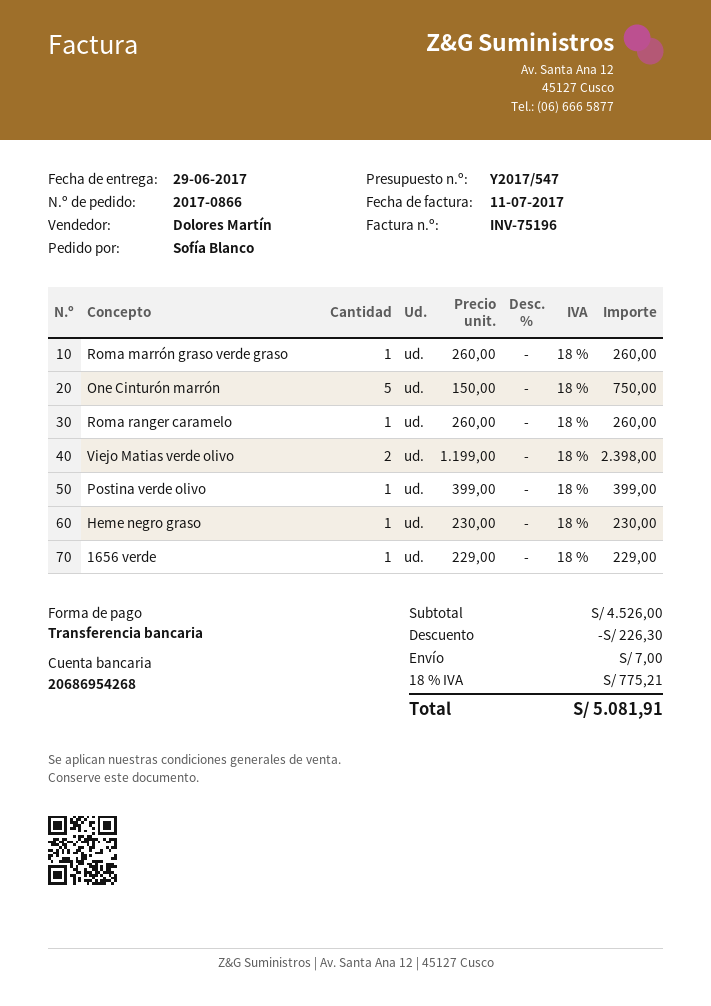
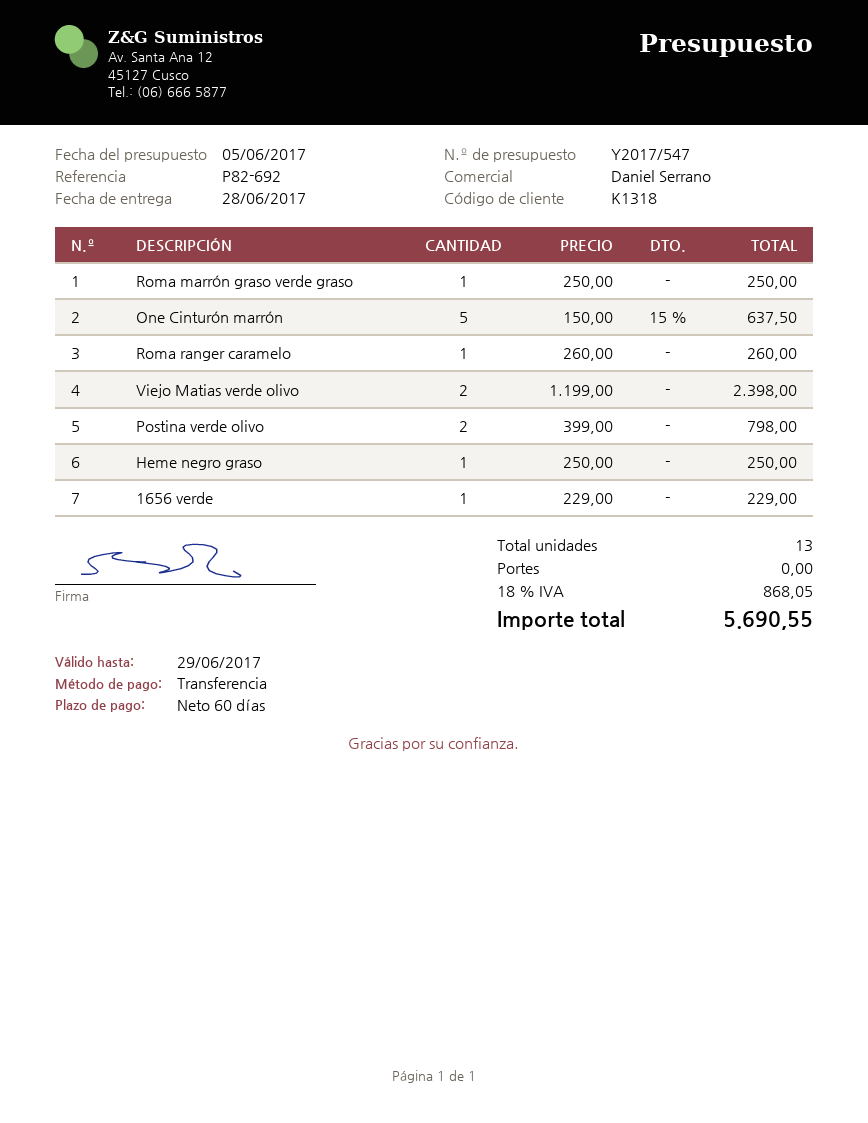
delivery date: 2017-06-29 -> 2017-06-28
sales rep: Dolores Martín -> Daniel Serrano
Roma marrón graso verde graso: 1 x 260.00 = 260.00 -> 1 x 250.00 = 250.00
One Cinturón marrón: 5 x 150.00 = 750.00 -> 5 x 150.00 - 15% = 637.50
Postina verde olivo: 1 x 399.00 = 399.00 -> 2 x 399.00 = 798.00
Heme negro graso: 1 x 230.00 = 230.00 -> 1 x 250.00 = 250.00
discount: 226.30 -> none
shipping: 7.00 -> 0.00
tax: 18% = 775.21 -> 18% = 868.05
total: 5081.91 -> 5690.55

